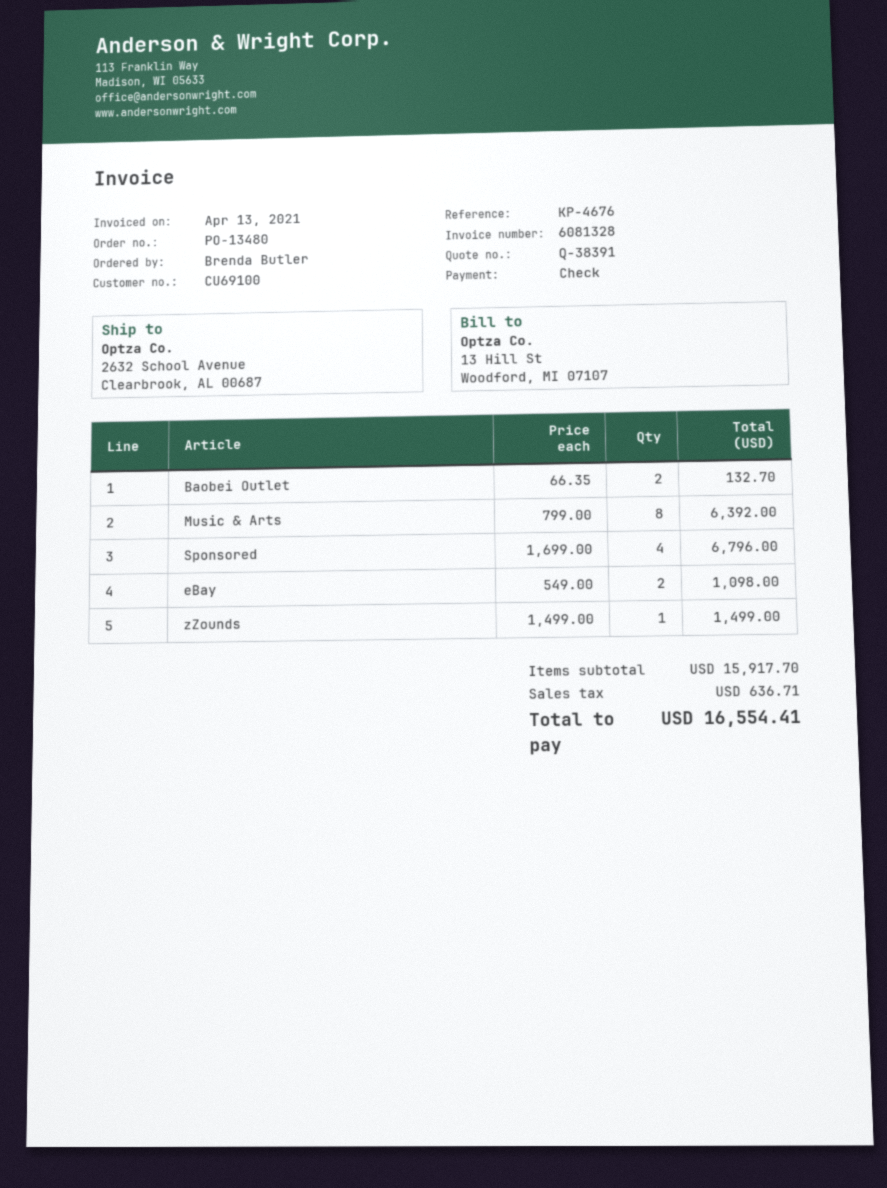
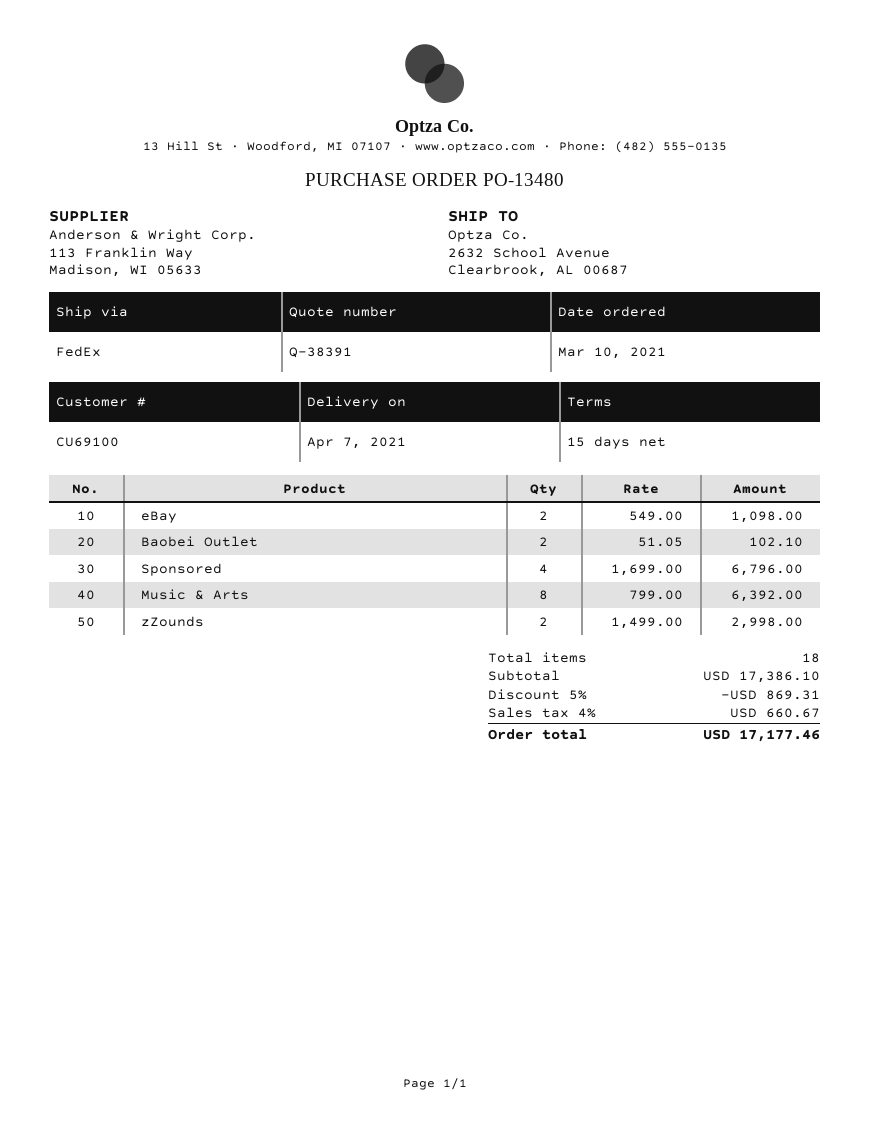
Baobei Outlet: 2 x 66.35 = 132.70 -> 2 x 51.05 = 102.10
zZounds: 1 x 1499.00 = 1499.00 -> 2 x 1499.00 = 2998.00
subtotal: 15917.70 -> 17386.10
discount: none -> 5% = 869.31
tax: 636.71 -> 660.67
total: 16554.41 -> 17177.46

